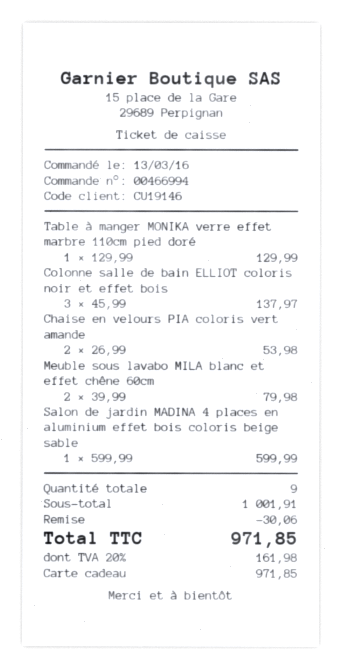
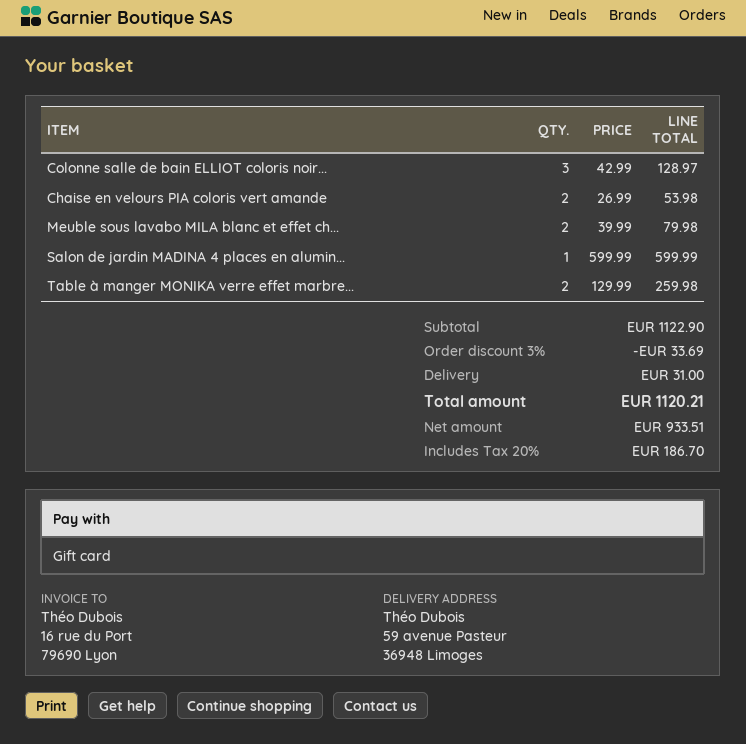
Table à manger MONIKA verre effet marbre 110cm pied doré: 1 x 129.99 = 129.99 -> 2 x 129.99 = 259.98
Colonne salle de bain ELLIOT coloris noir et effet bois: 3 x 45.99 = 137.97 -> 3 x 42.99 = 128.97
subtotal: 1001.91 -> 1122.90
discount: 30.06 -> 33.69
shipping: none -> 31.00
tax: 20% = 161.98 -> 20% = 186.70
total: 971.85 -> 1120.21

